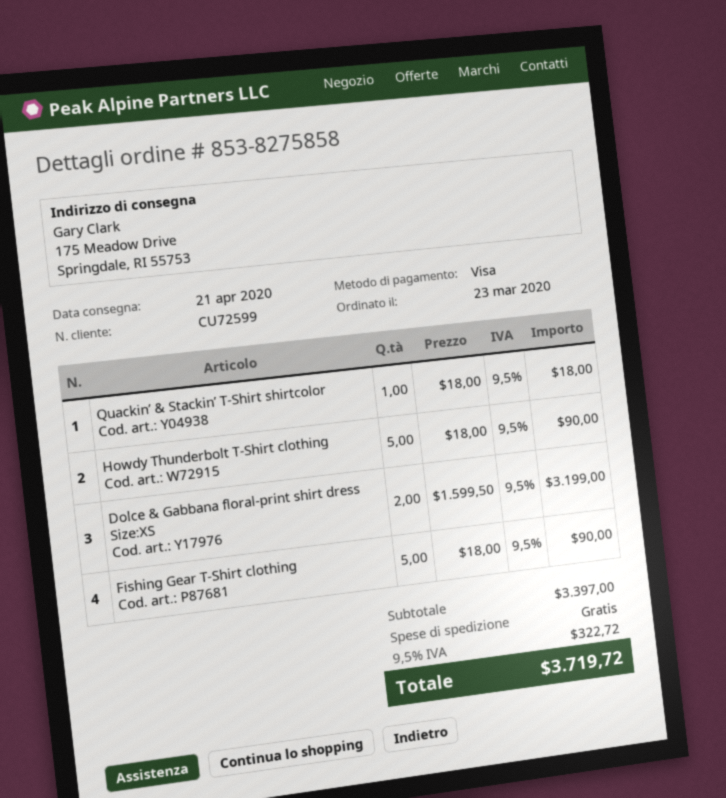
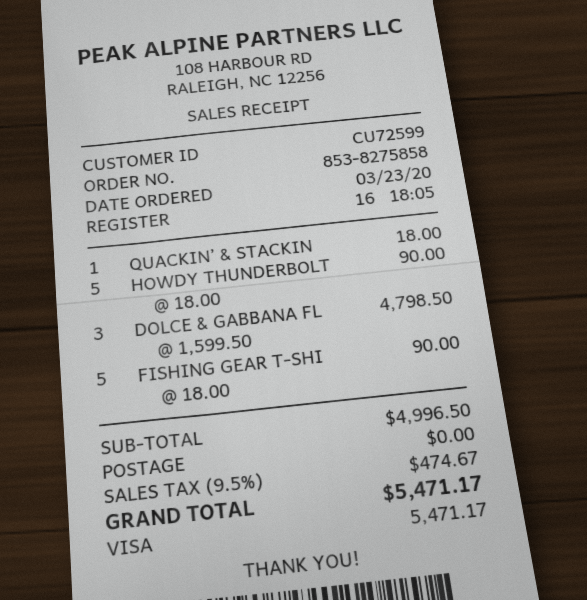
Dolce & Gabbana floral-print shirt dress Size:XS: 2 x 1599.50 = 3199.00 -> 3 x 1599.50 = 4798.50
subtotal: 3397.00 -> 4996.50
tax: 9.5% = 322.72 -> 9.5% = 474.67
total: 3719.72 -> 5471.17

